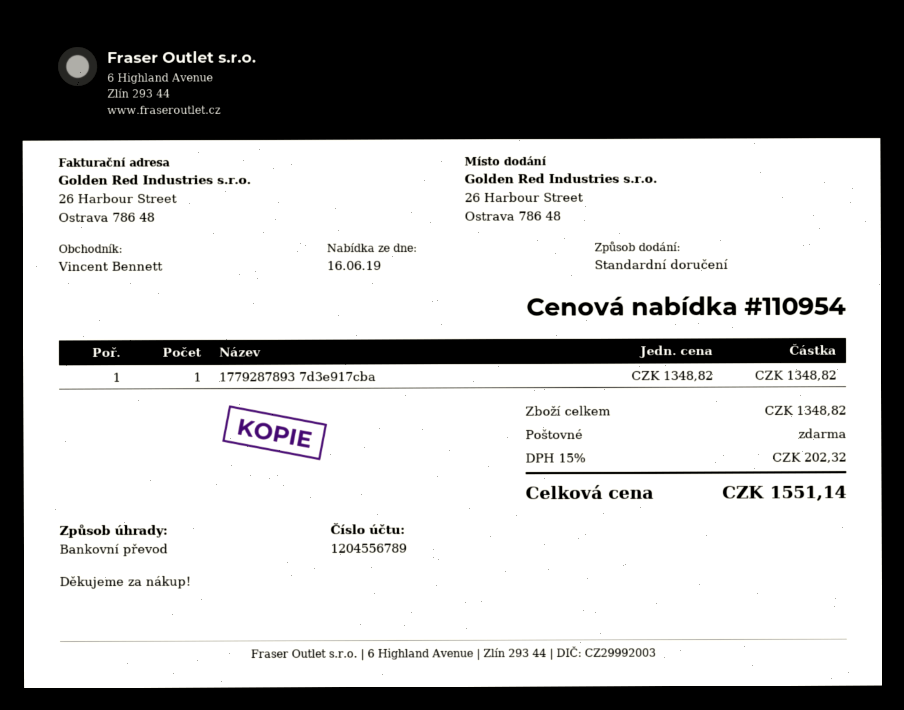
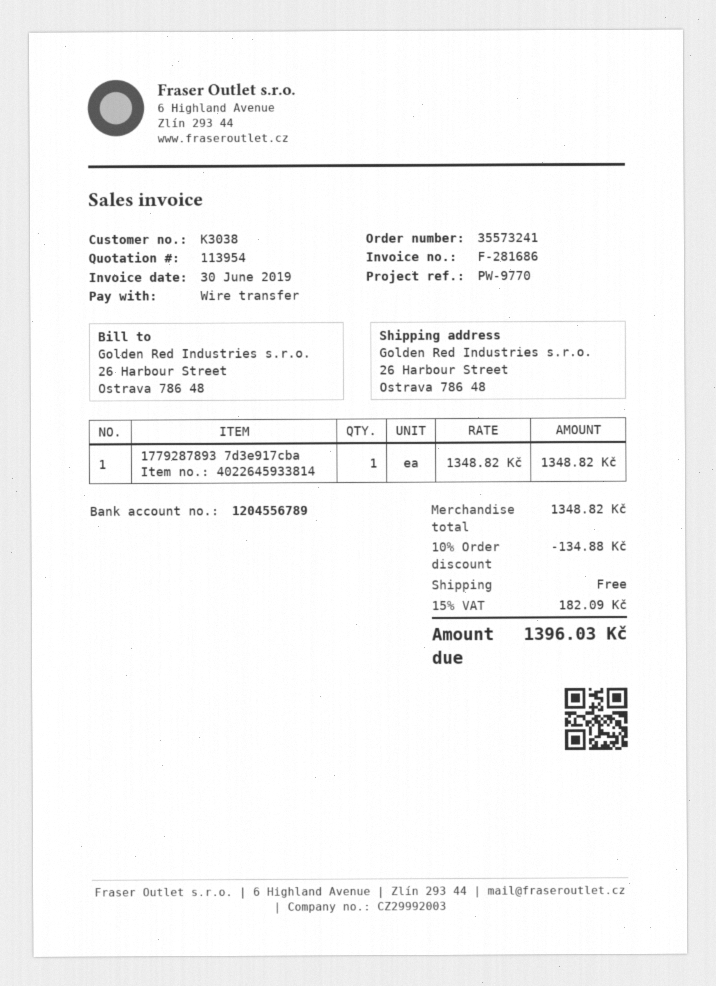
quote number: 110954 -> 113954
discount: none -> 10% = 134.88
tax: 15% = 202.32 -> 15% = 182.09
total: 1551.14 -> 1396.03

